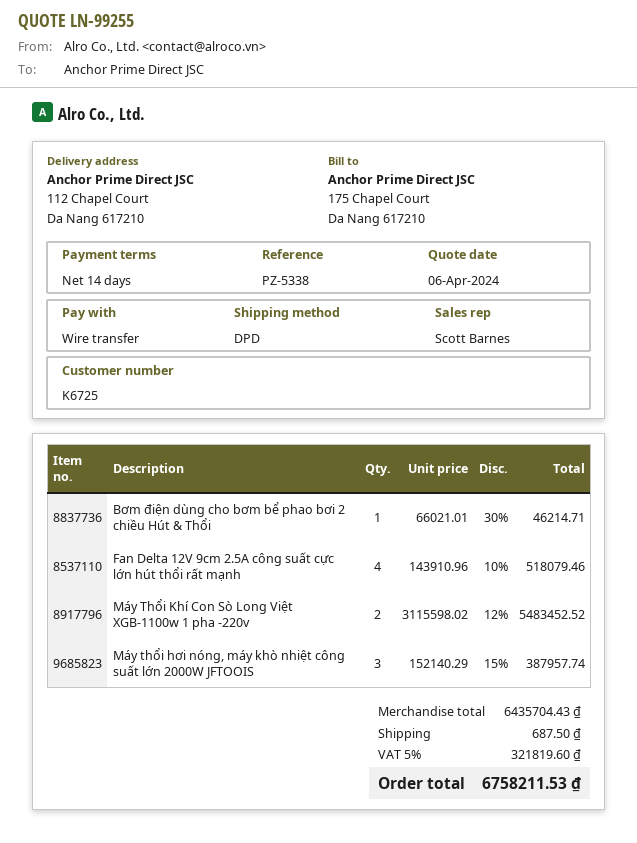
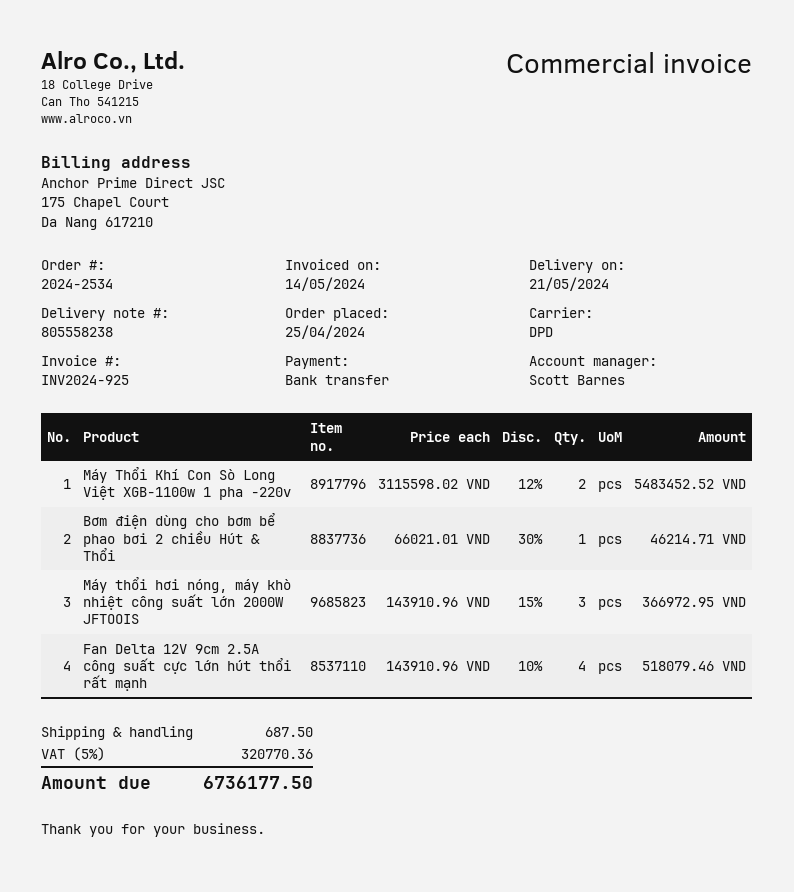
Máy thổi hơi nóng, máy khò nhiệt công suất lớn 2000W JFTOOIS: 3 x 152140.29 - 15% = 387957.74 -> 3 x 143910.96 - 15% = 366972.95
tax: 5% = 321819.60 -> 5% = 320770.36
total: 6758211.53 -> 6736177.50

